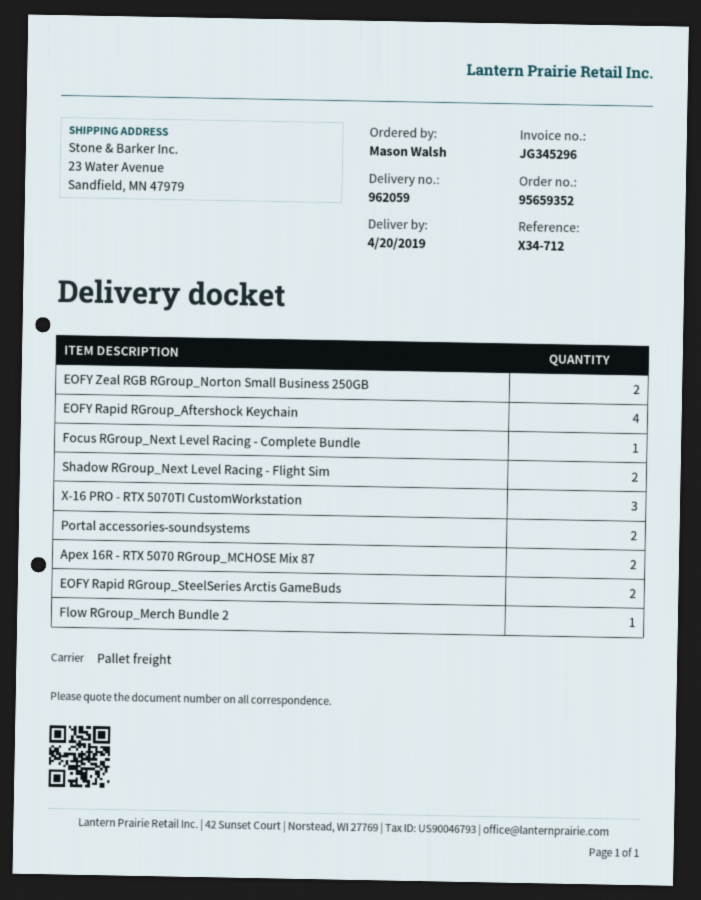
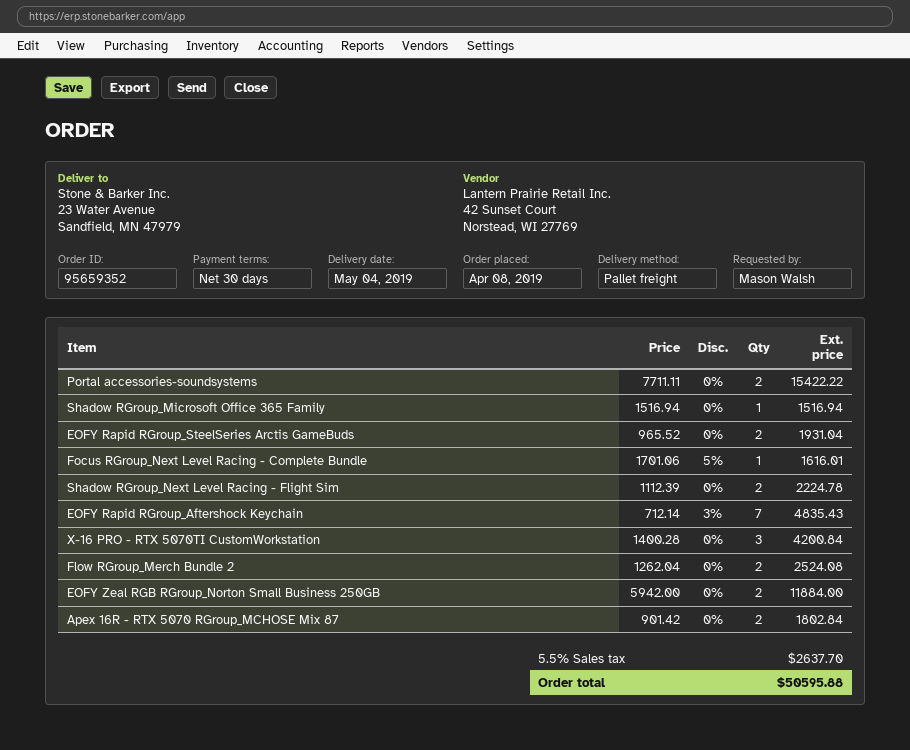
delivery date: 2019-04-20 -> 2019-05-04
EOFY Rapid RGroup_Aftershock Keychain: 4 -> 7
Flow RGroup_Merch Bundle 2: 1 -> 2
Shadow RGroup_Microsoft Office 365 Family: none -> 1

